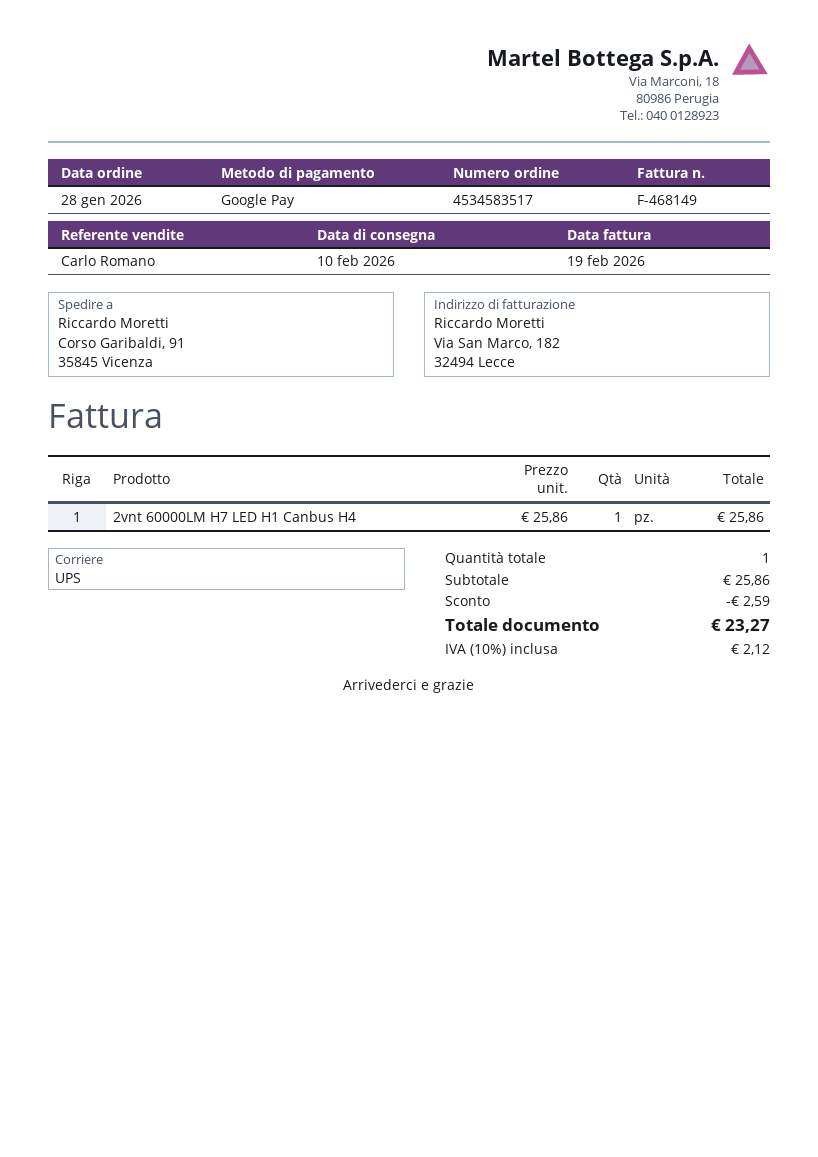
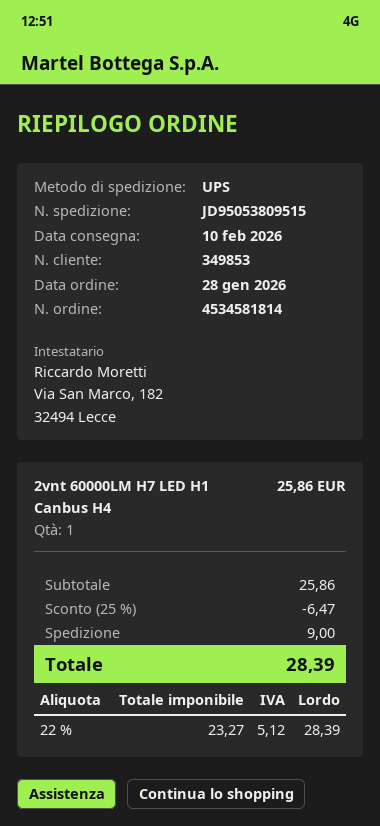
order number: 4534583517 -> 4534581814
discount: 2.59 -> 6.47
shipping: none -> 9.00
tax: 10% = 2.12 -> 22% = 5.12
total: 23.27 -> 28.39

